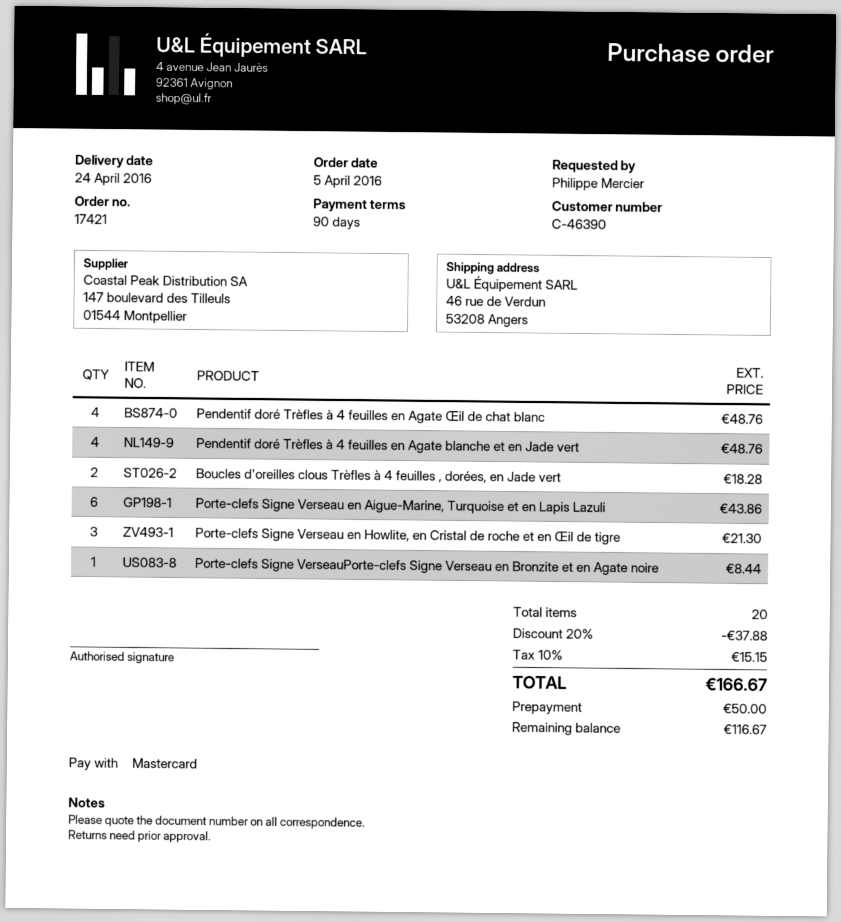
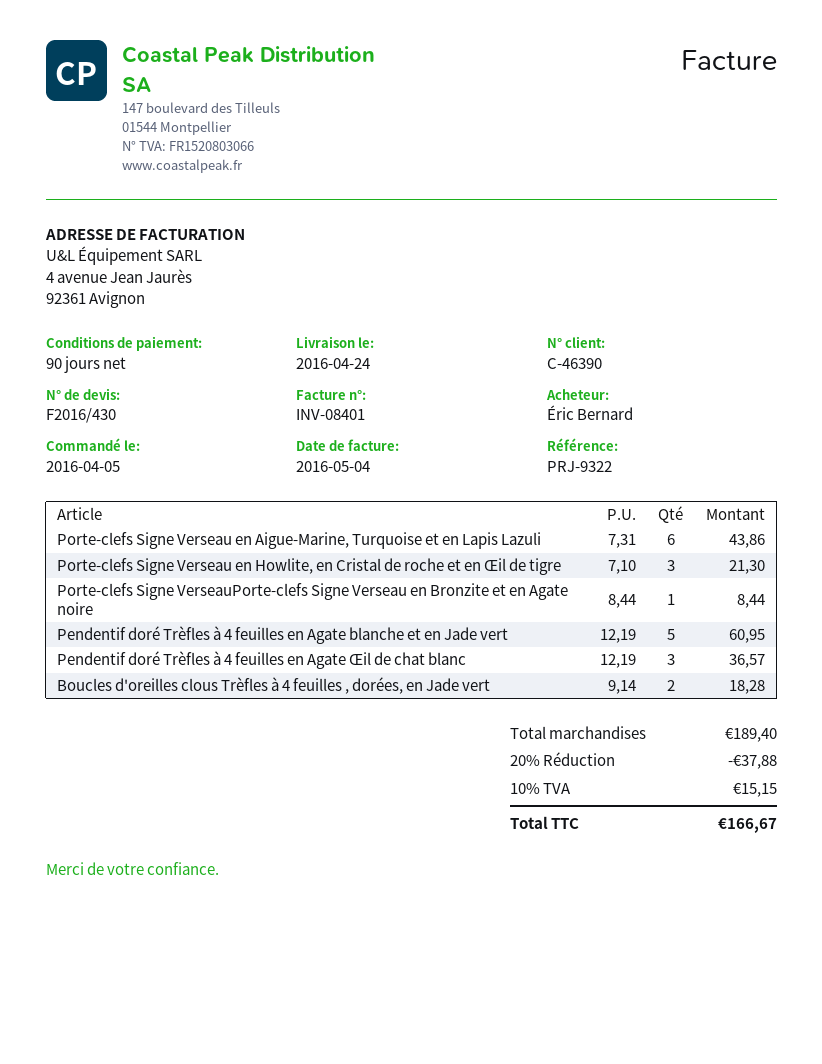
ordered by: Philippe Mercier -> Éric Bernard
Pendentif doré Trèfles à 4 feuilles en Agate Œil de chat blanc: 4 for 48.76 -> 3 for 36.57
Pendentif doré Trèfles à 4 feuilles en Agate blanche et en Jade vert: 4 for 48.76 -> 5 for 60.95

